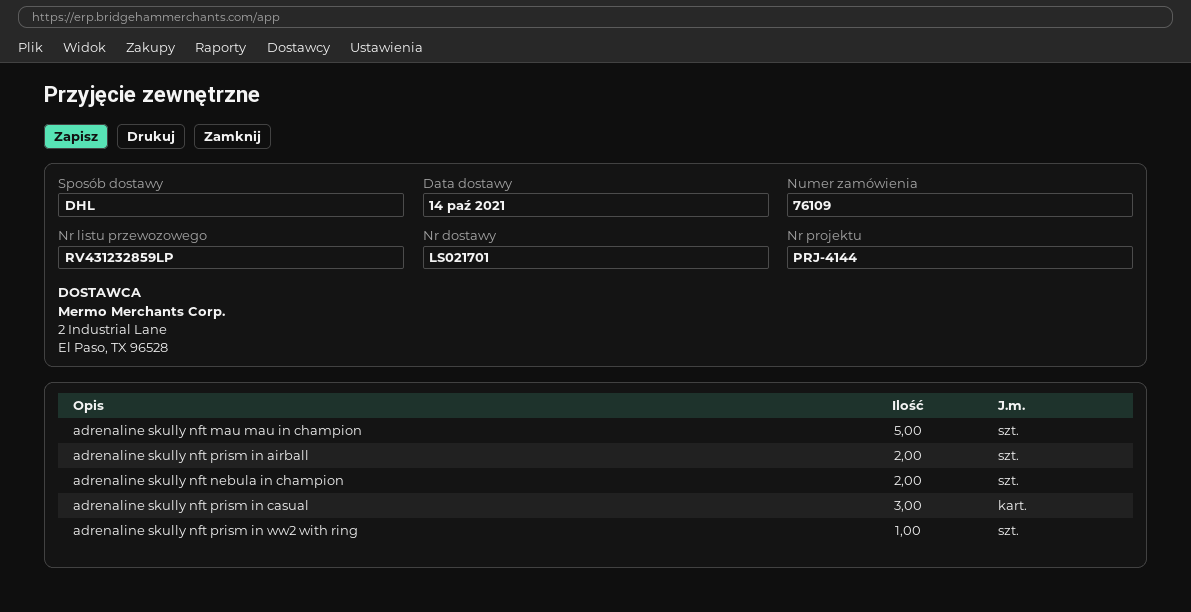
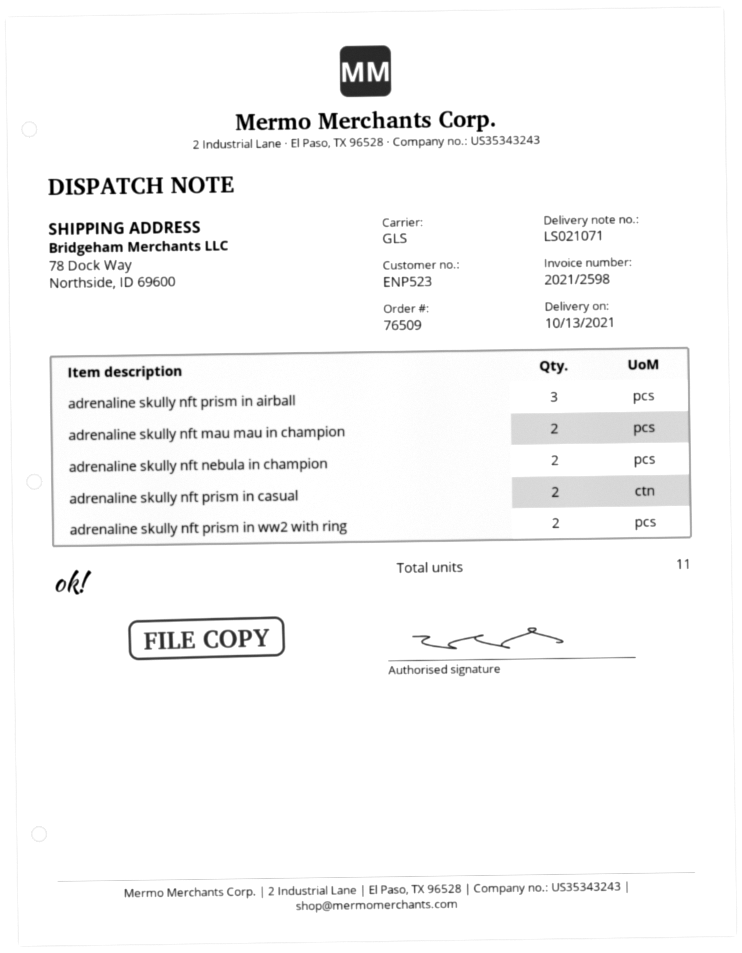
order number: 76109 -> 76509
delivery note number: LS021701 -> LS021071
delivery date: 2021-10-14 -> 2021-10-13
shipping method: DHL -> GLS
adrenaline skully nft mau mau in champion: 5 -> 2
adrenaline skully nft prism in airball: 2 -> 3
adrenaline skully nft prism in casual: 3 -> 2
adrenaline skully nft prism in ww2 with ring: 1 -> 2

